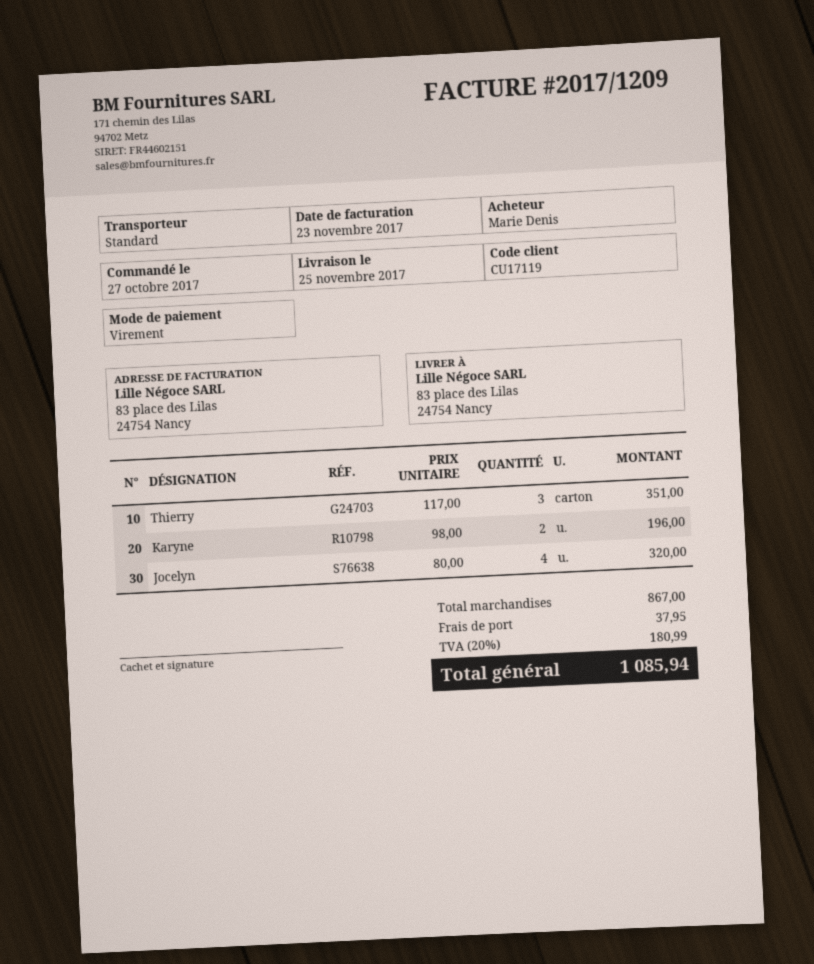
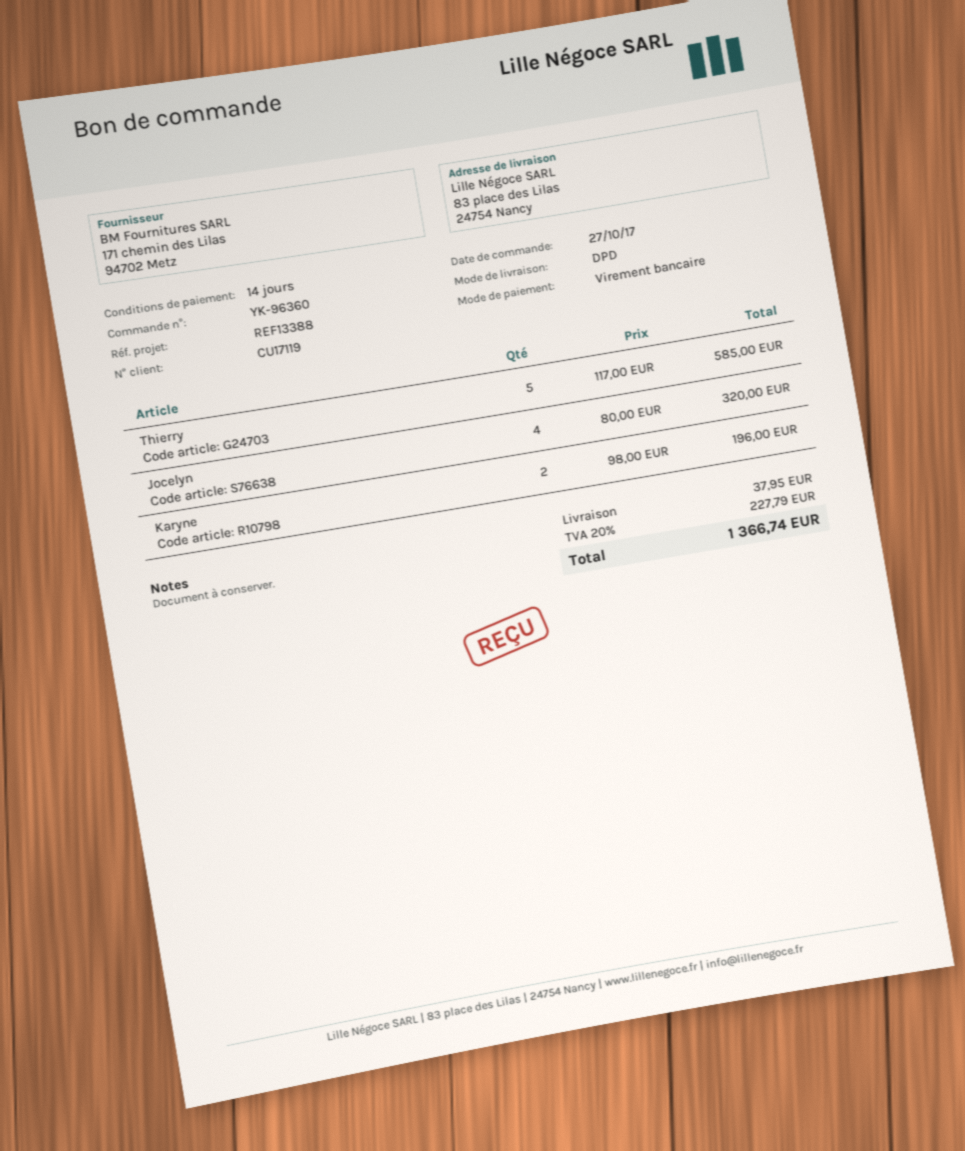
shipping method: standard -> DPD
Thierry: 3 x 117.00 = 351.00 -> 5 x 117.00 = 585.00
tax: 20% = 180.99 -> 20% = 227.79
total: 1085.94 -> 1366.74

